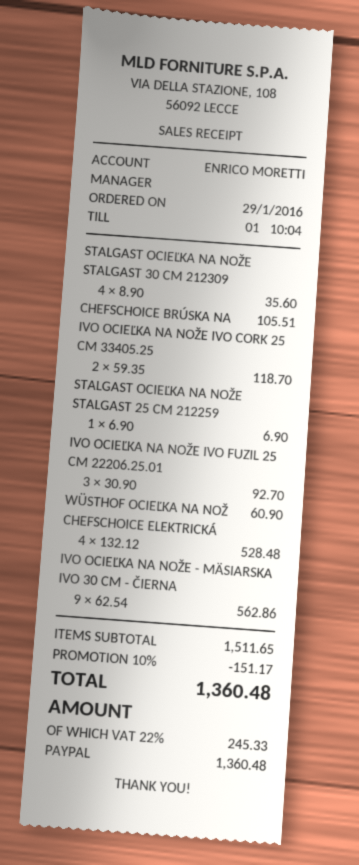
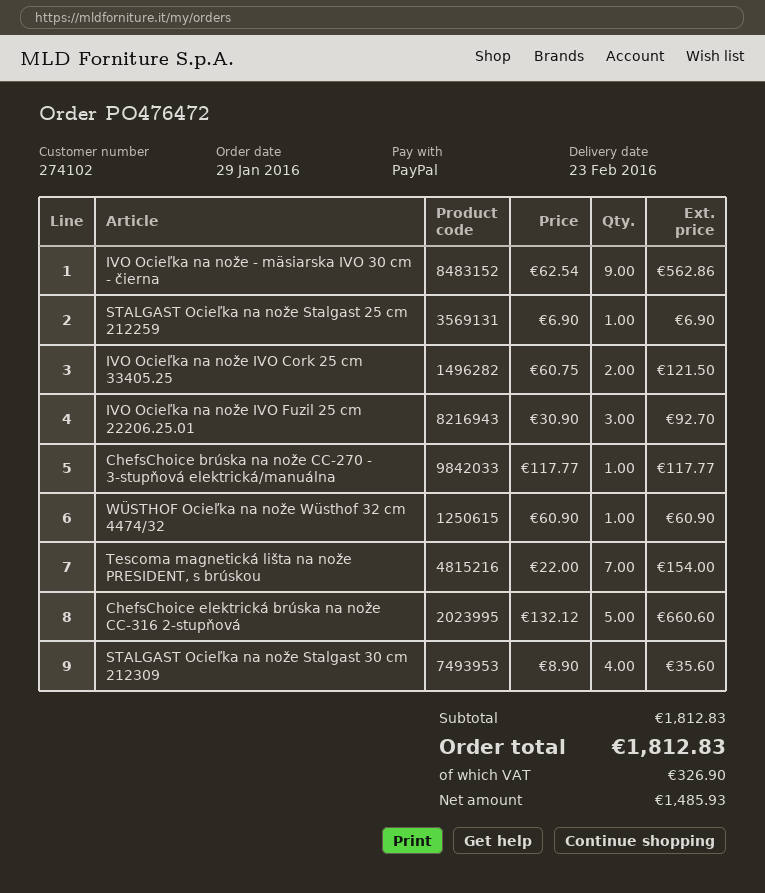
CHEFSCHOICE BRÚSKA NA: 1 x 105.51 = 105.51 -> 1 x 117.77 = 117.77
IVO OCIEĽKA NA NOŽE IVO CORK 25 CM 33405.25: 2 x 59.35 = 118.70 -> 2 x 60.75 = 121.50
CHEFSCHOICE ELEKTRICKÁ: 4 x 132.12 = 528.48 -> 5 x 132.12 = 660.60
Tescoma magnetická lišta na nože PRESIDENT, s brúskou: none -> 7 x 22.00 = 154.00
subtotal: 1511.65 -> 1812.83
discount: 10% = 151.17 -> none
tax: 245.33 -> 326.90
total: 1360.48 -> 1812.83

